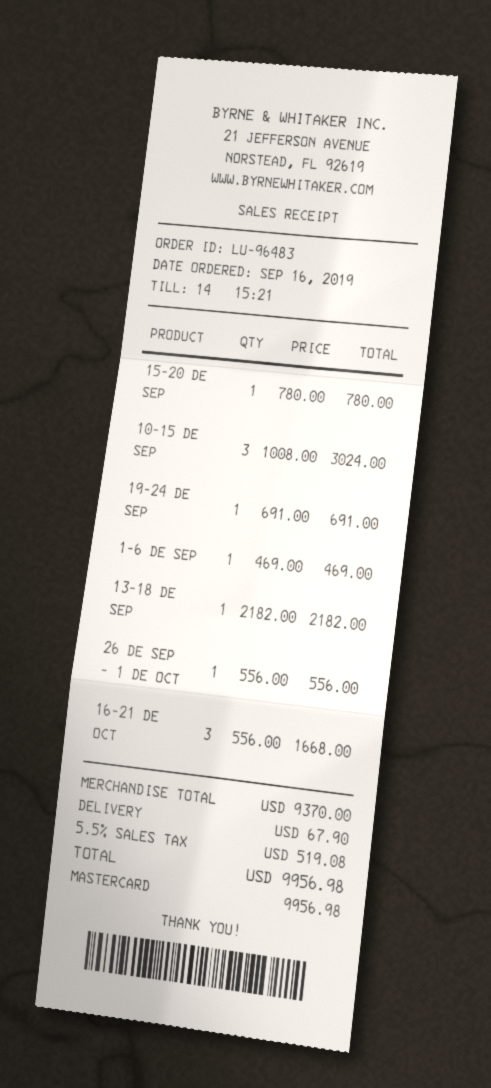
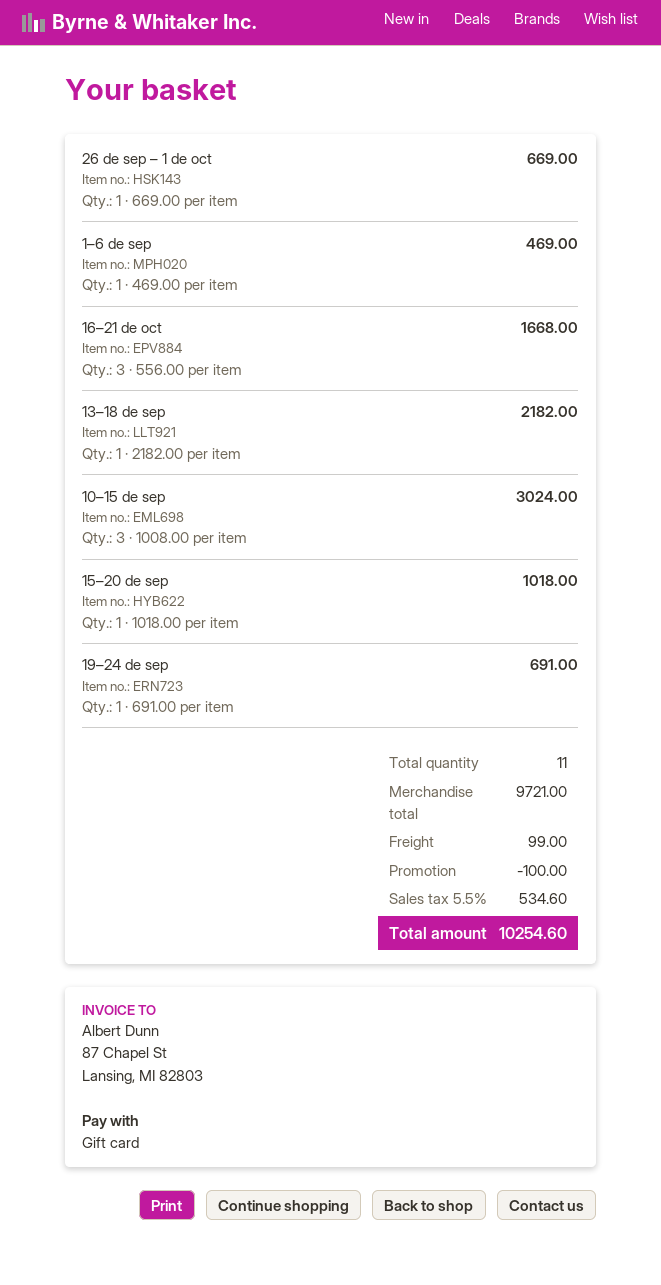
payment method: Mastercard -> gift card
15–20 DE SEP: 1 x 780.00 = 780.00 -> 1 x 1018.00 = 1018.00
26 DE SEP – 1 DE OCT: 1 x 556.00 = 556.00 -> 1 x 669.00 = 669.00
subtotal: 9370.00 -> 9721.00
discount: none -> 100.00
shipping: 67.90 -> 99.00
tax: 5.5% = 519.08 -> 5.5% = 534.60
total: 9956.98 -> 10254.60

